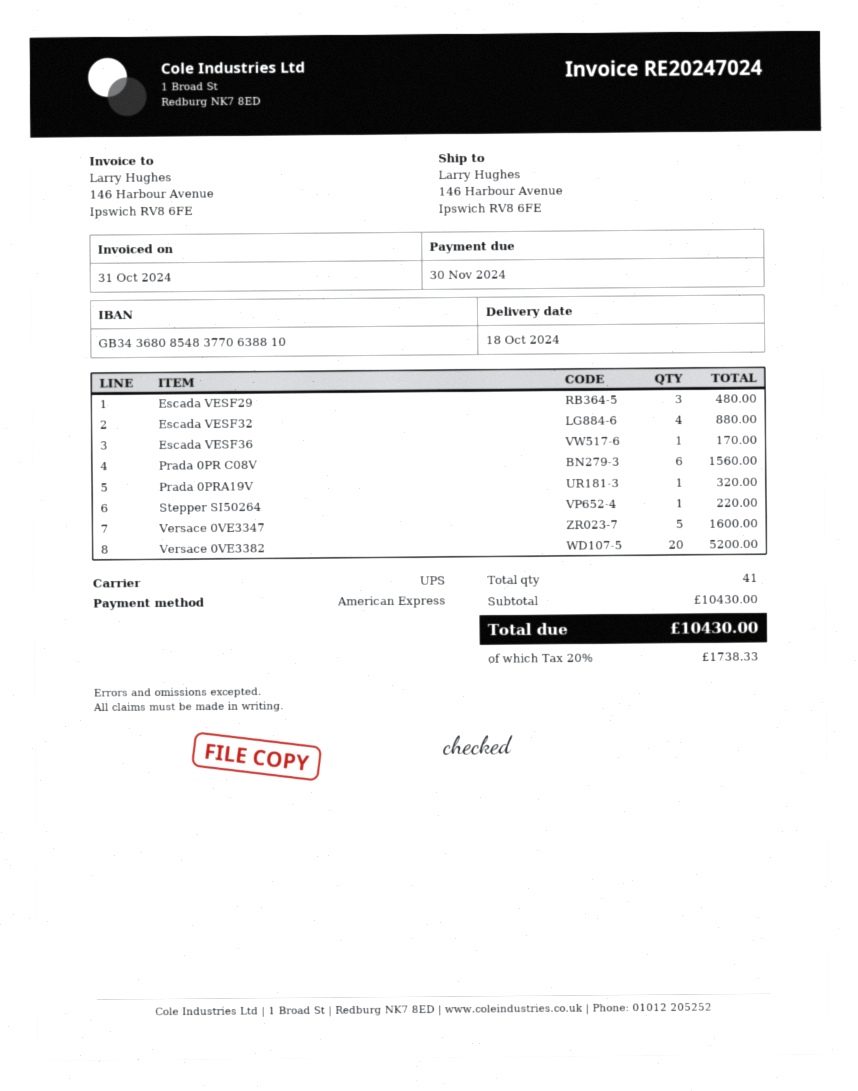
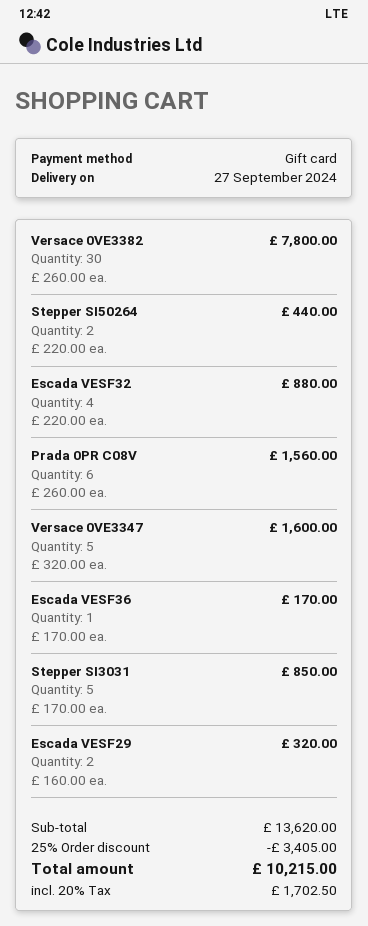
delivery date: 2024-10-18 -> 2024-09-27
payment method: American Express -> gift card
Escada VESF29: 3 for 480.00 -> 2 for 320.00
Prada 0PRA19V: 1 for 320.00 -> none
Stepper SI50264: 1 for 220.00 -> 2 for 440.00
Versace 0VE3382: 20 for 5200.00 -> 30 for 7800.00
Stepper SI3031: none -> 5 for 850.00
subtotal: 10430.00 -> 13620.00
discount: none -> 25% = 3405.00
tax: 20% = 1738.33 -> 20% = 1702.50
total: 10430.00 -> 10215.00

